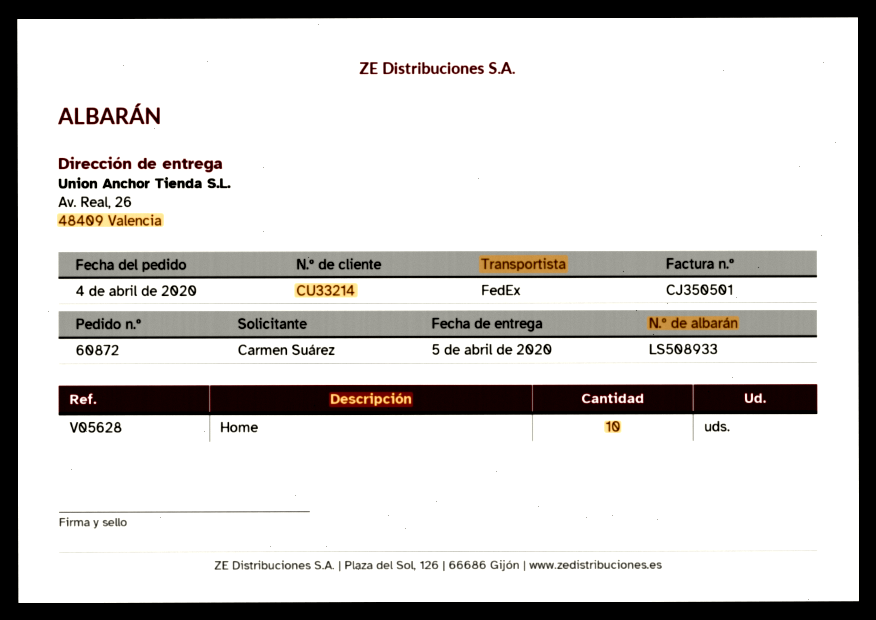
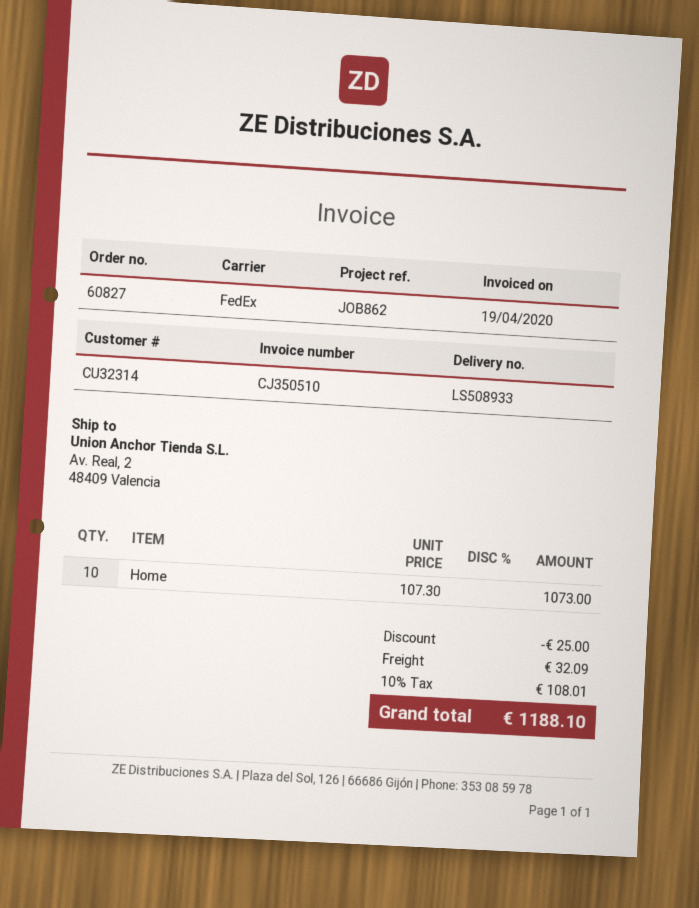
order number: 60872 -> 60827
invoice number: CJ350501 -> CJ350510
customer number: CU33214 -> CU32314
ship to: Av. Real, 26, 48409 Valencia -> Av. Real, 2, 48409 Valencia

